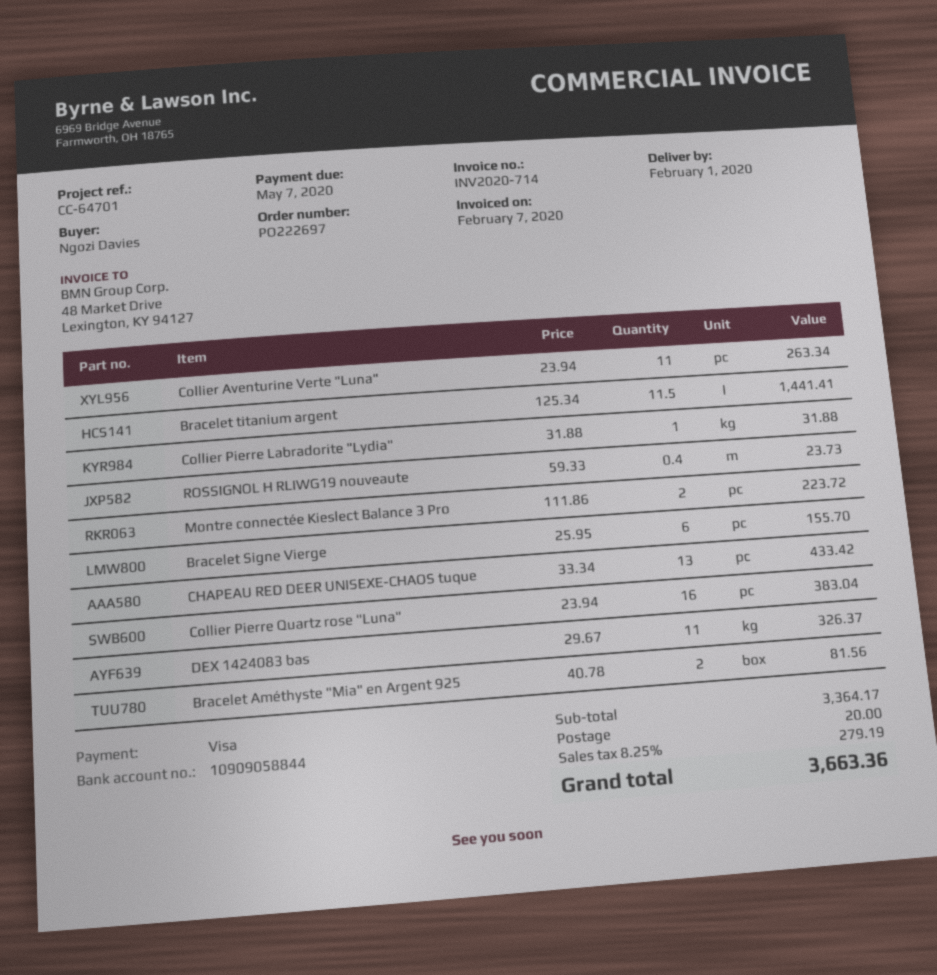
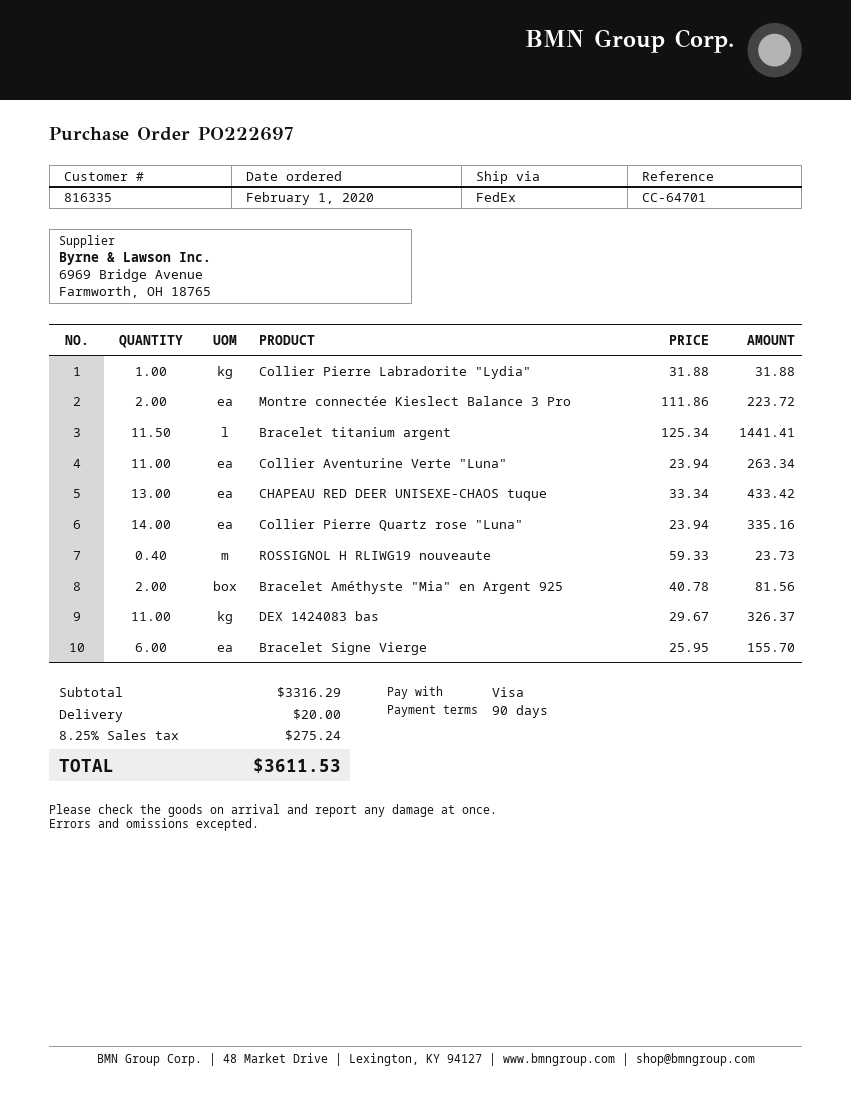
Collier Pierre Quartz rose "Luna": 16 x 23.94 = 383.04 -> 14 x 23.94 = 335.16
subtotal: 3364.17 -> 3316.29
tax: 8.25% = 279.19 -> 8.25% = 275.24
total: 3663.36 -> 3611.53

